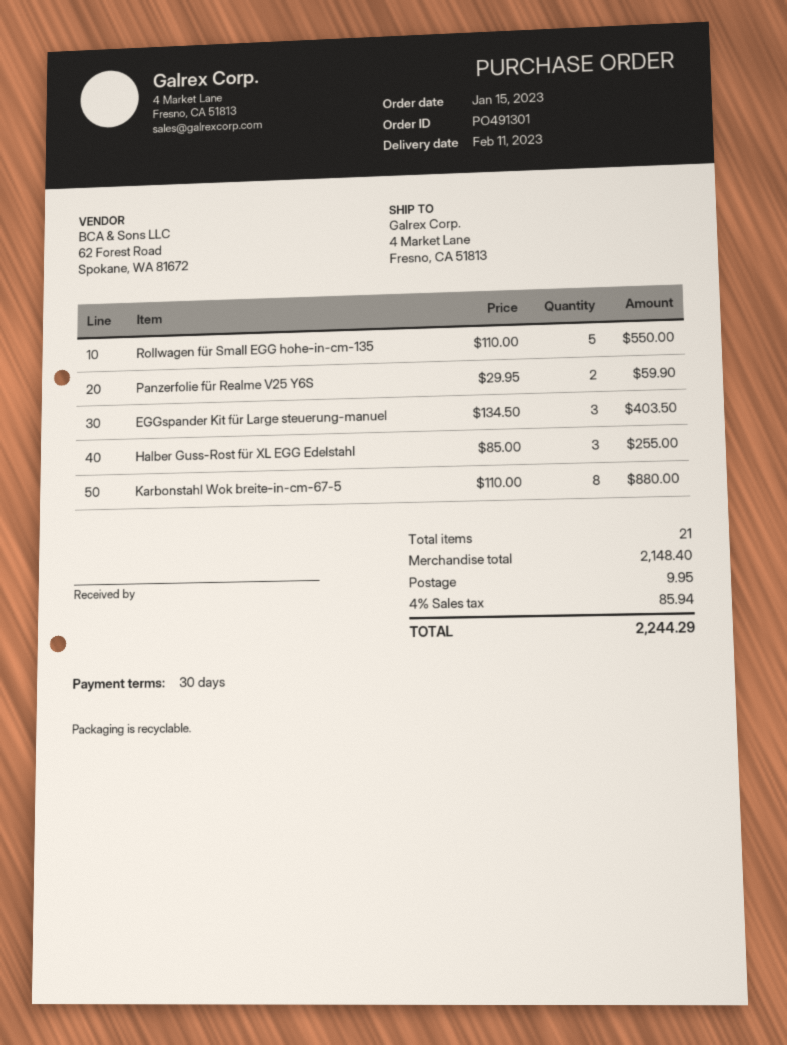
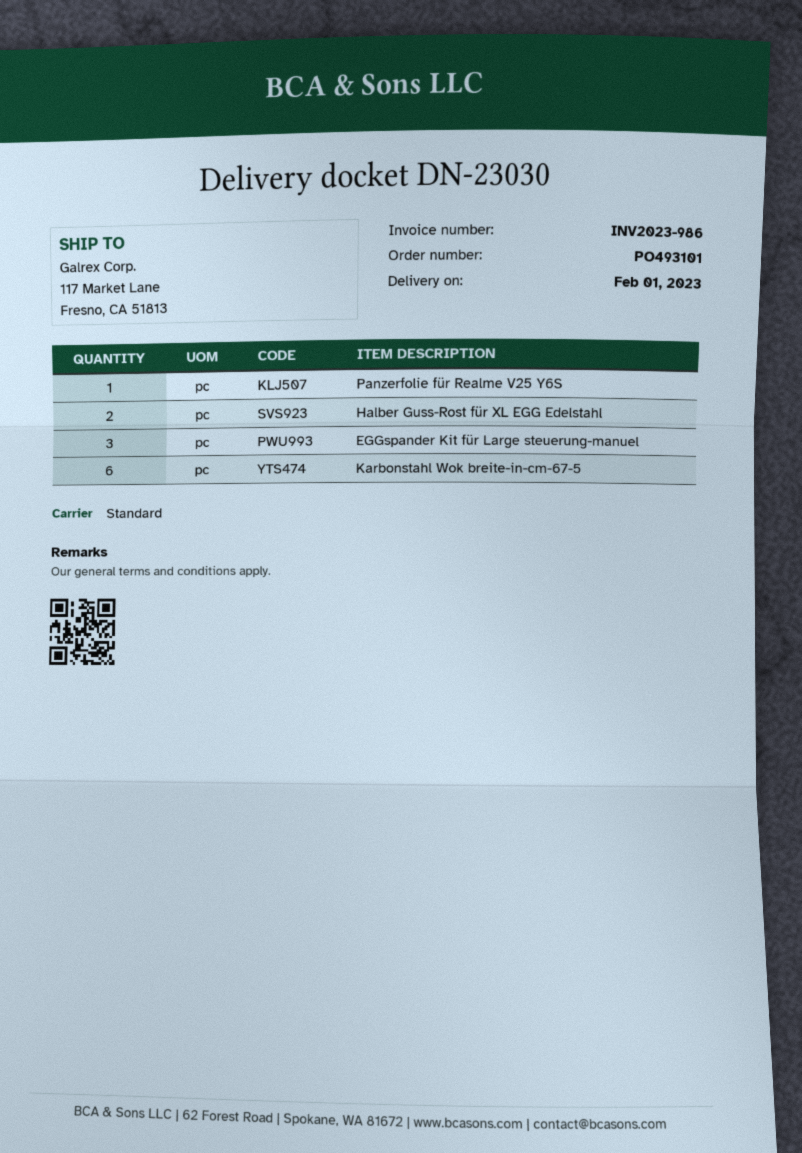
order number: PO491301 -> PO493101
delivery date: 2023-02-11 -> 2023-02-01
ship to: 4 Market Lane, Fresno, CA 51813 -> 117 Market Lane, Fresno, CA 51813
Rollwagen für Small EGG hohe-in-cm-135: 5 -> none
Panzerfolie für Realme V25 Y6S: 2 -> 1
Halber Guss-Rost für XL EGG Edelstahl: 3 -> 2
Karbonstahl Wok breite-in-cm-67-5: 8 -> 6

